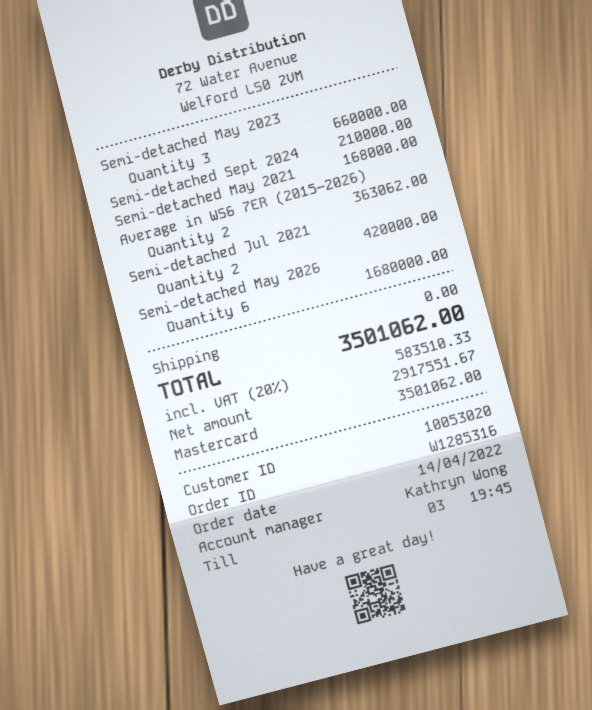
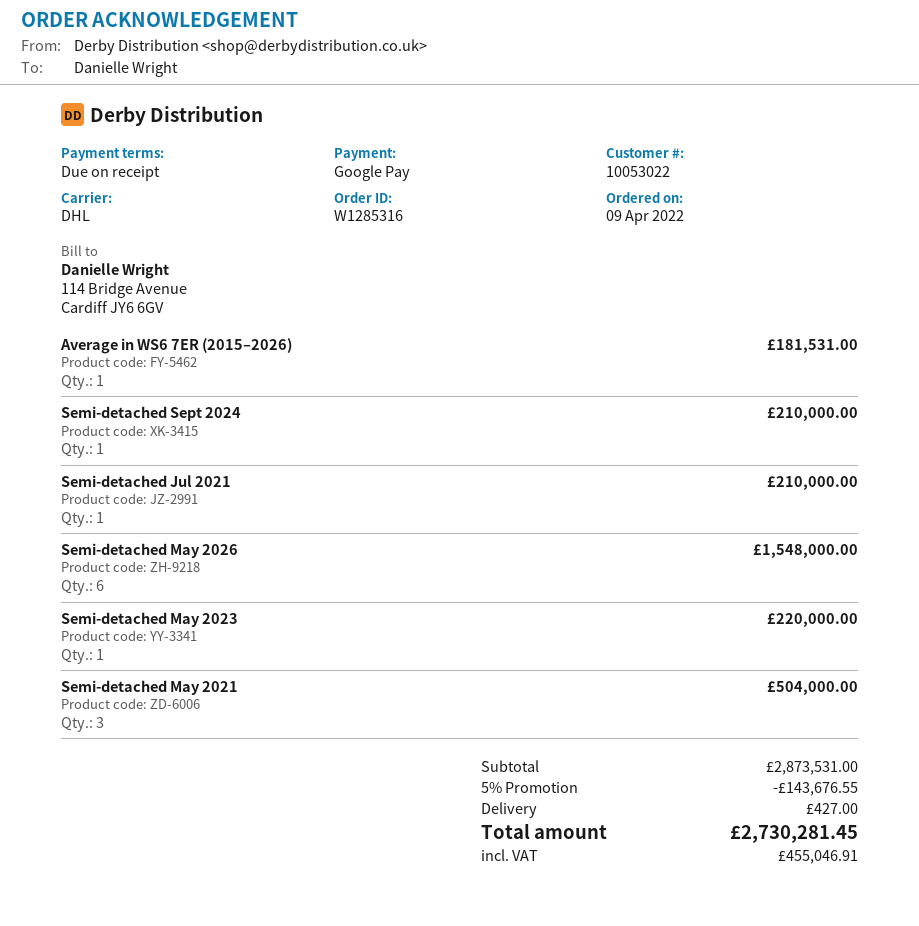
order date: 2022-04-14 -> 2022-04-09
customer number: 10053020 -> 10053022
payment method: Mastercard -> Google Pay
Semi-detached May 2023: 3 for 660000.00 -> 1 for 220000.00
Semi-detached May 2021: 1 for 168000.00 -> 3 for 504000.00
Average in WS6 7ER (2015–2026): 2 for 363062.00 -> 1 for 181531.00
Semi-detached Jul 2021: 2 for 420000.00 -> 1 for 210000.00
Semi-detached May 2026: 6 for 1680000.00 -> 6 for 1548000.00
discount: none -> 5% = 143676.55
shipping: 0.00 -> 427.00
tax: 583510.33 -> 455046.91
total: 3501062.00 -> 2730281.45

